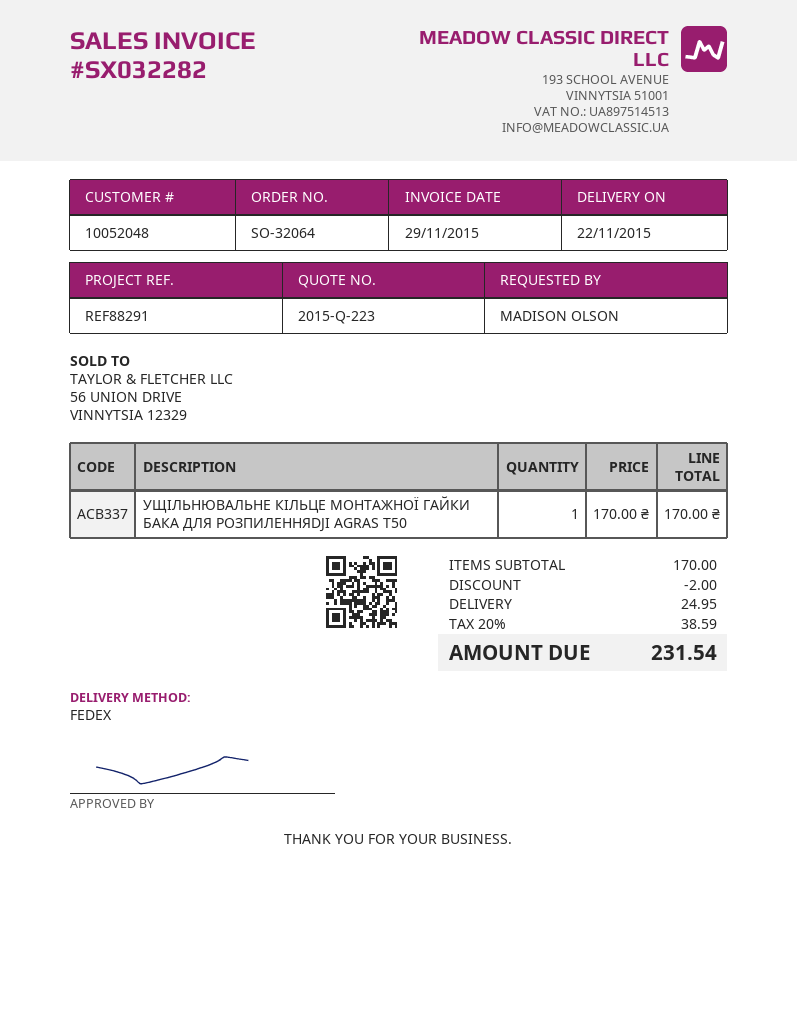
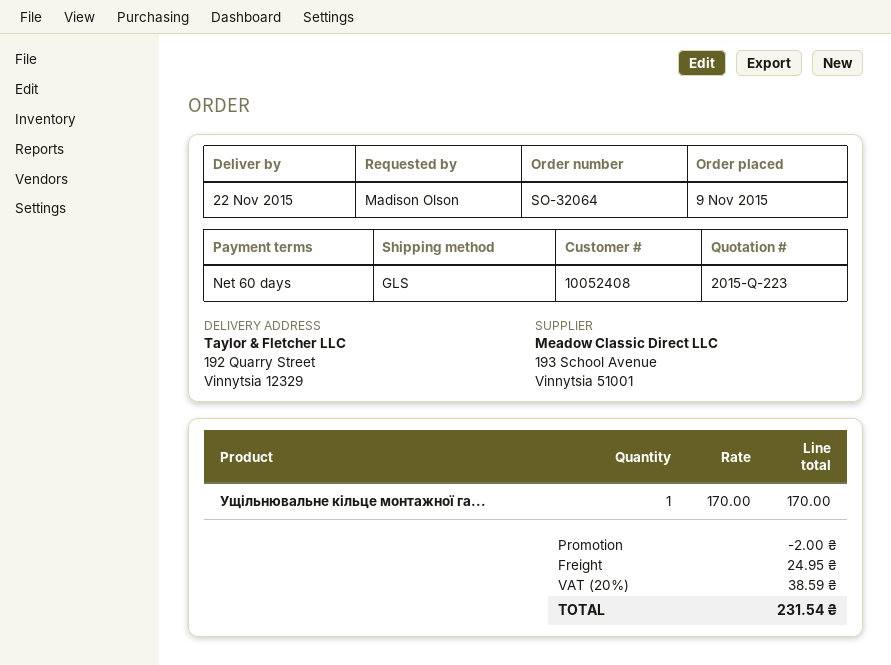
customer number: 10052048 -> 10052408
shipping method: FedEx -> GLS

